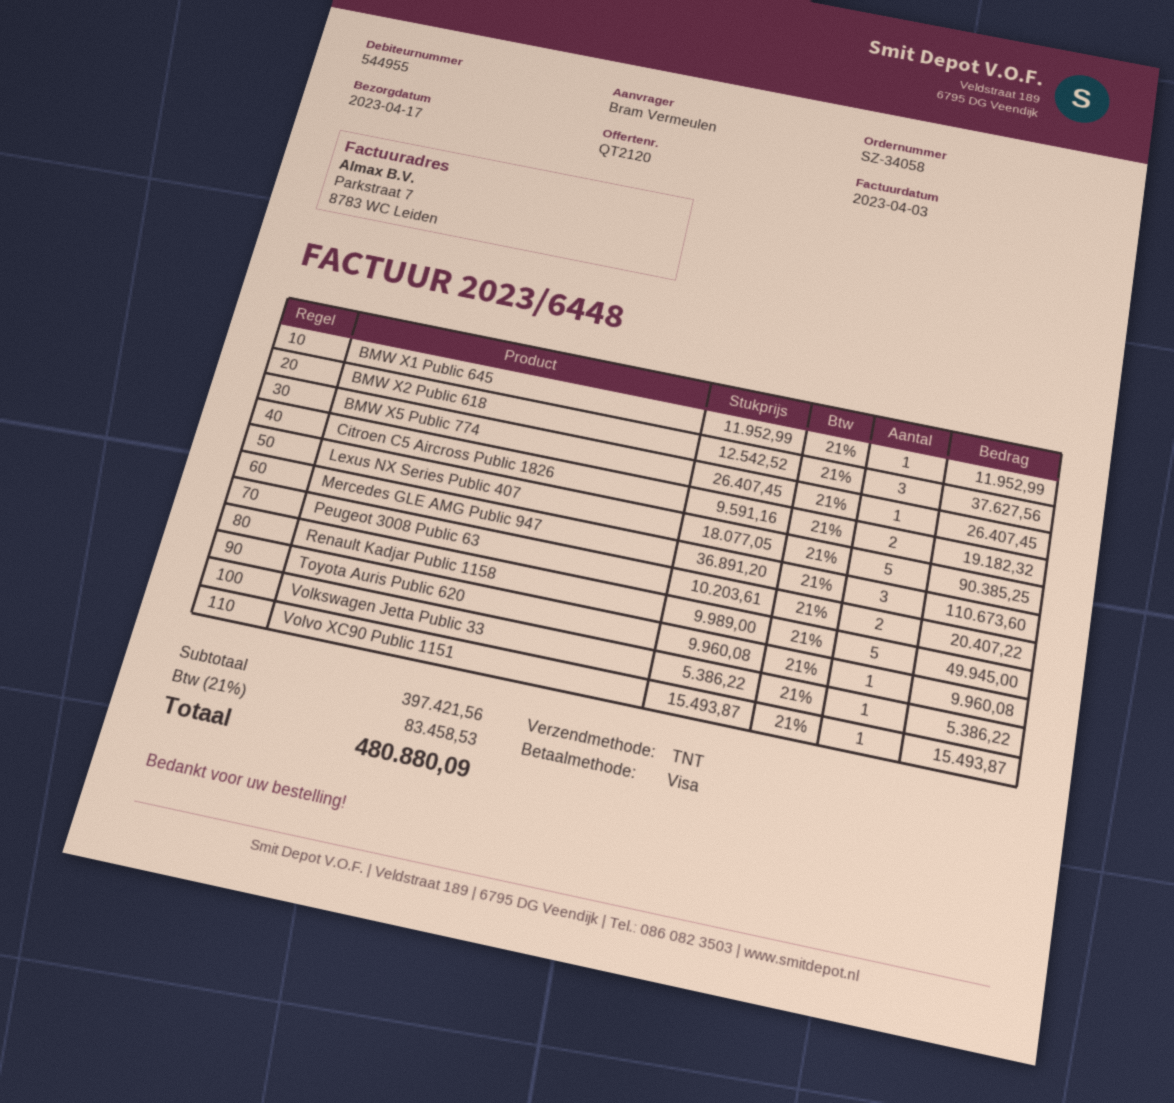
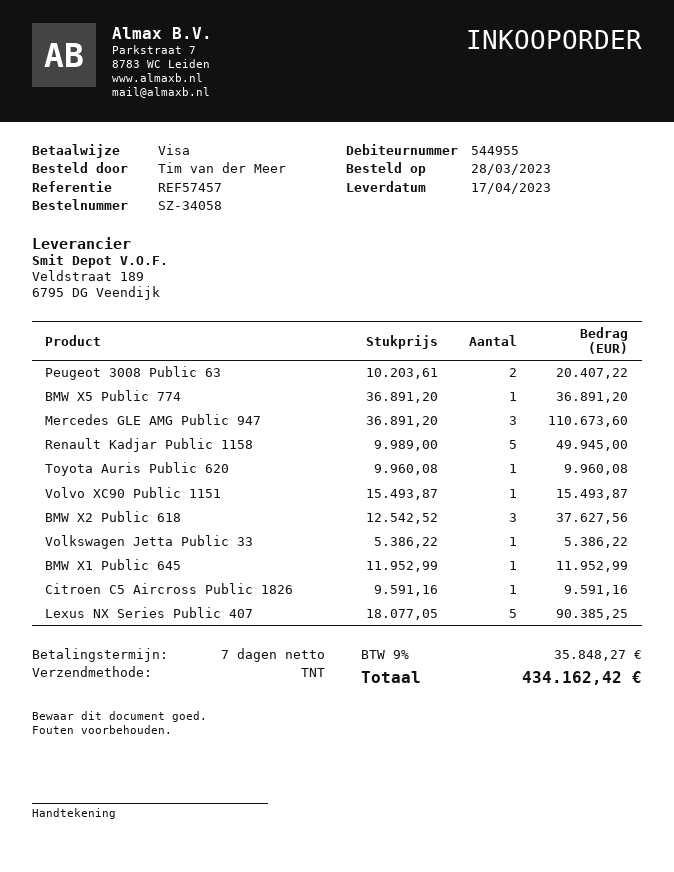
ordered by: Bram Vermeulen -> Tim van der Meer
BMW X5 Public 774: 1 x 26407.45 = 26407.45 -> 1 x 36891.20 = 36891.20
Citroen C5 Aircross Public 1826: 2 x 9591.16 = 19182.32 -> 1 x 9591.16 = 9591.16
tax: 21% = 83458.53 -> 9% = 35848.27
total: 480880.09 -> 434162.42

